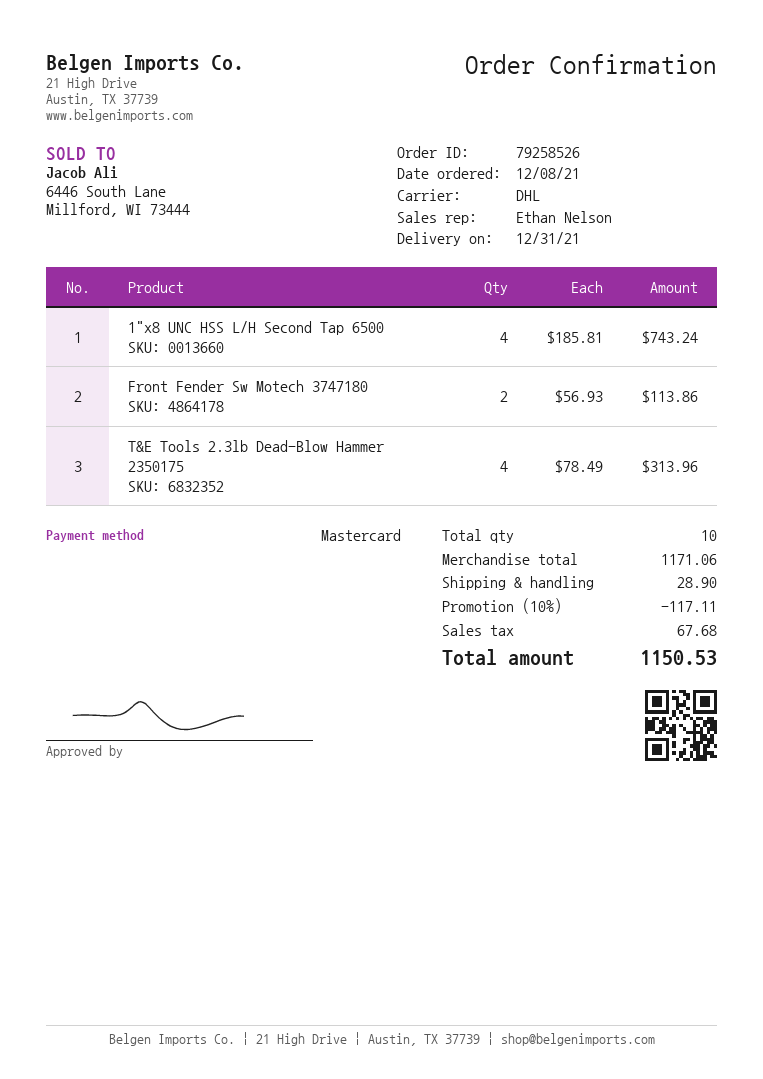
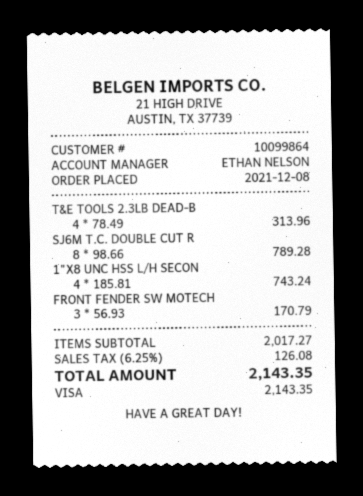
payment method: Mastercard -> Visa
Front Fender Sw Motech 3747180: 2 x 56.93 = 113.86 -> 3 x 56.93 = 170.79
SJ6M T.C. DOUBLE CUT R: none -> 8 x 98.66 = 789.28
subtotal: 1171.06 -> 2017.27
discount: 10% = 117.11 -> none
shipping: 28.90 -> none
tax: 67.68 -> 126.08
total: 1150.53 -> 2143.35

